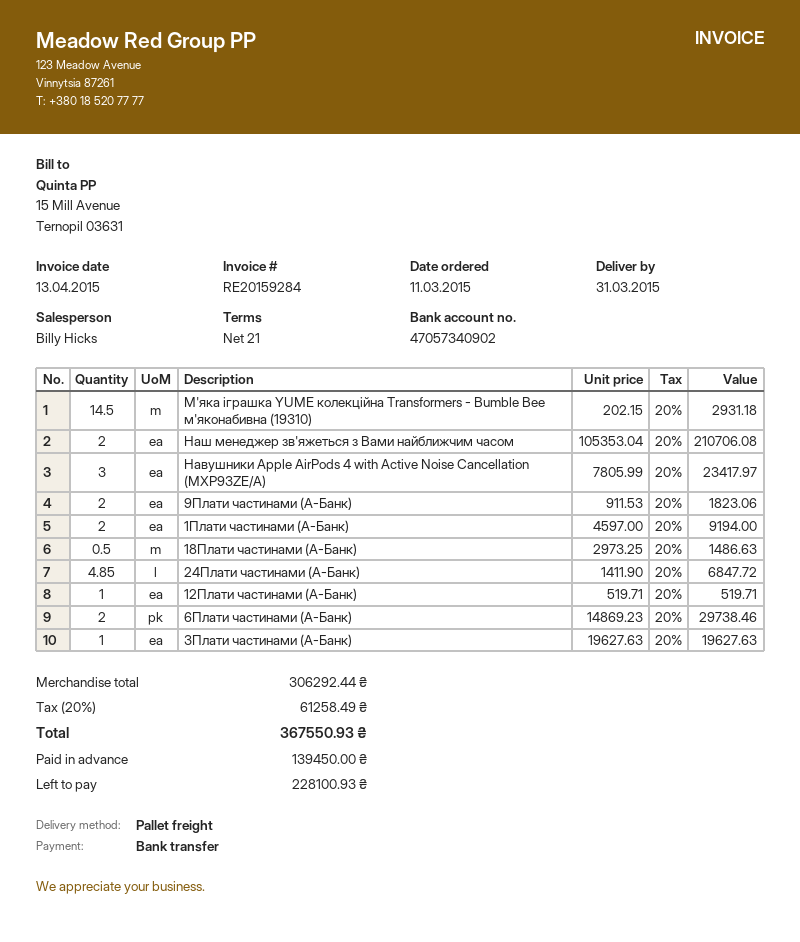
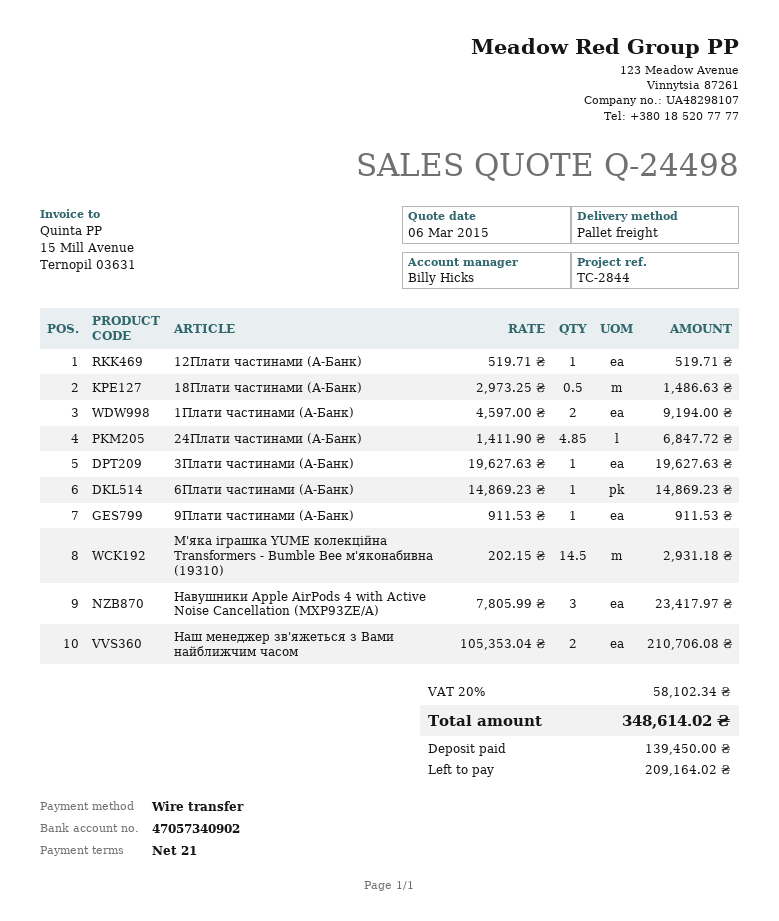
9Плати частинами (А-Банк): 2 x 911.53 = 1823.06 -> 1 x 911.53 = 911.53
6Плати частинами (А-Банк): 2 x 14869.23 = 29738.46 -> 1 x 14869.23 = 14869.23
tax: 20% = 61258.49 -> 20% = 58102.34
total: 367550.93 -> 348614.02
balance: 228100.93 -> 209164.02

